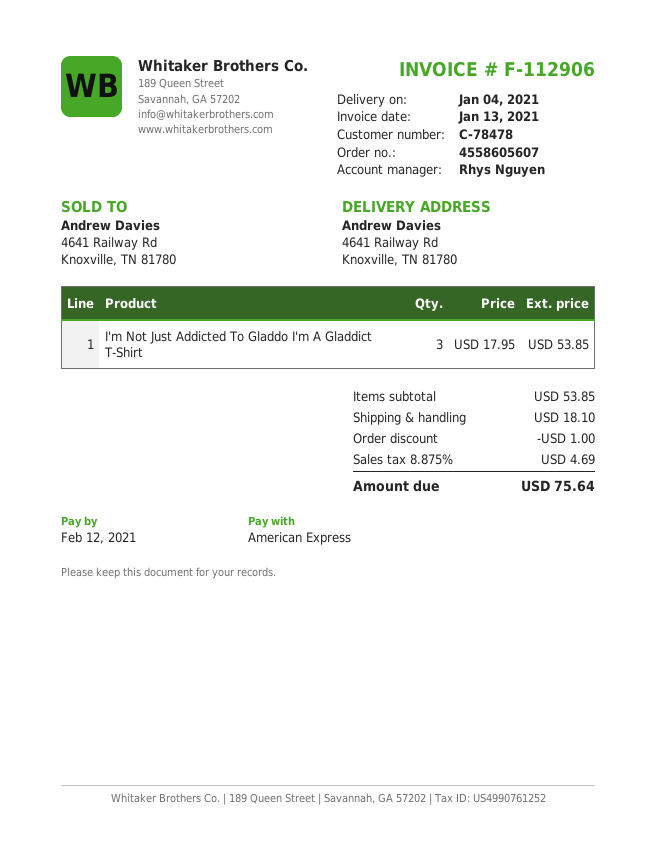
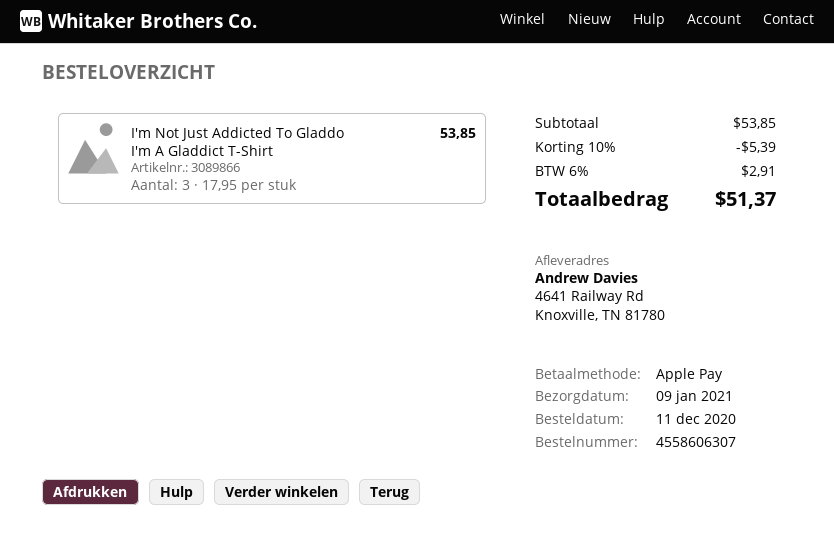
order number: 4558605607 -> 4558606307
delivery date: 2021-01-04 -> 2021-01-09
payment method: American Express -> Apple Pay
discount: 1.00 -> 5.39
shipping: 18.10 -> none
tax: 8.875% = 4.69 -> 6% = 2.91
total: 75.64 -> 51.37

